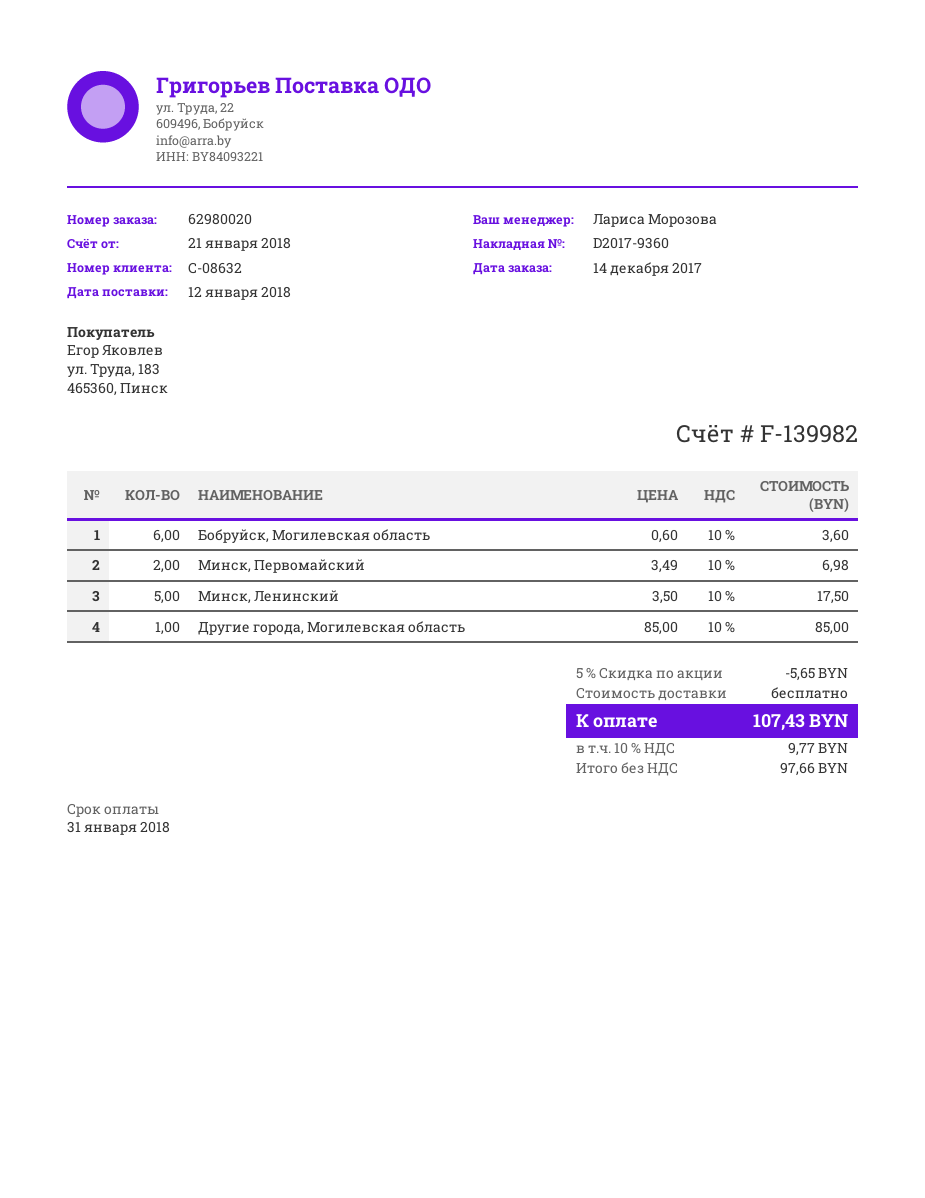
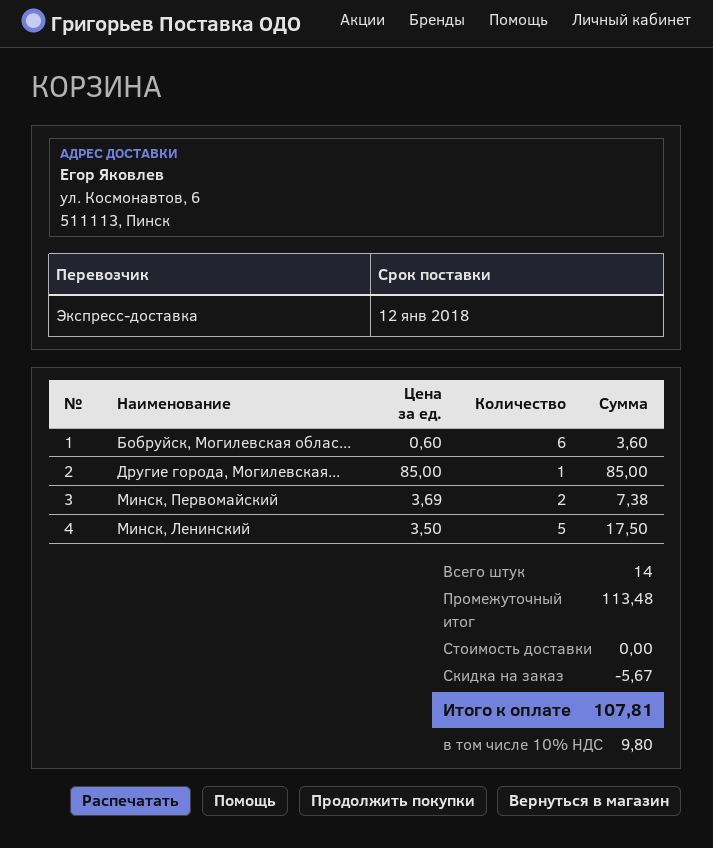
Минск, Первомайский: 2 x 3.49 = 6.98 -> 2 x 3.69 = 7.38
discount: 5.65 -> 5.67
tax: 10% = 9.77 -> 10% = 9.80
total: 107.43 -> 107.81

